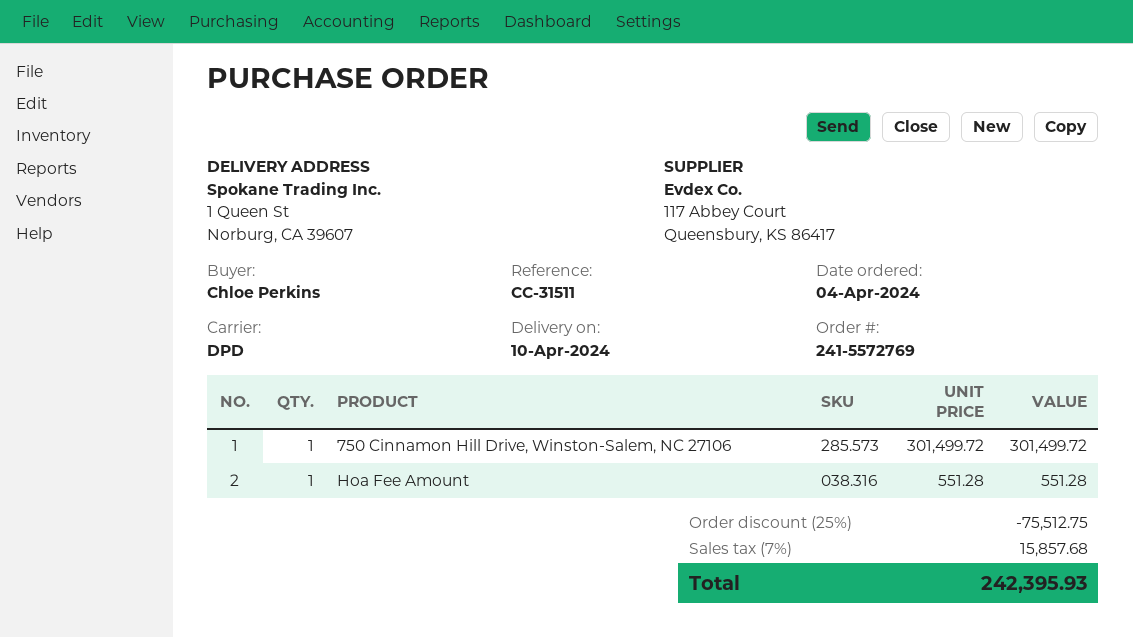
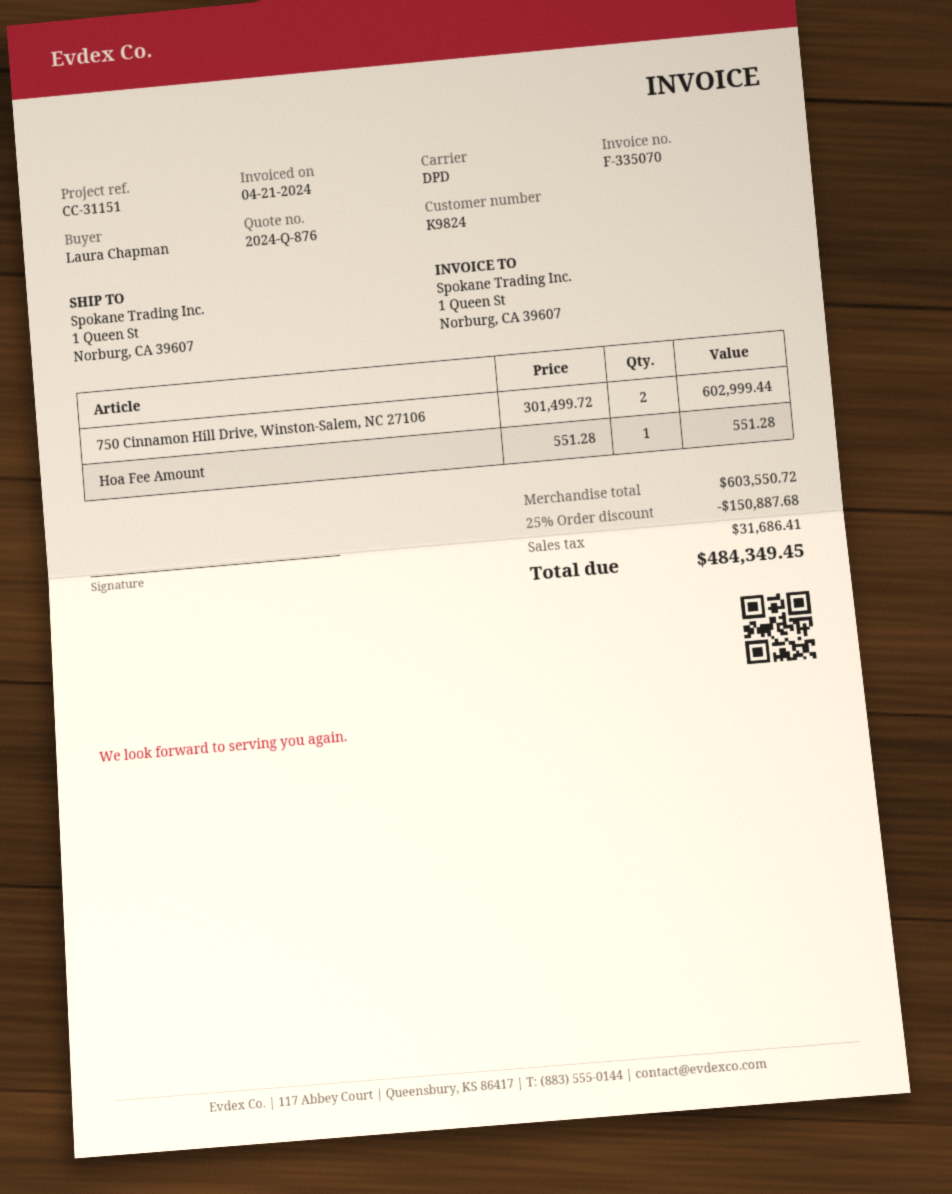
reference: CC-31511 -> CC-31151
ordered by: Chloe Perkins -> Laura Chapman
750 Cinnamon Hill Drive, Winston-Salem, NC 27106: 1 x 301499.72 = 301499.72 -> 2 x 301499.72 = 602999.44
discount: 25% = 75512.75 -> 25% = 150887.68
tax: 15857.68 -> 31686.41
total: 242395.93 -> 484349.45

